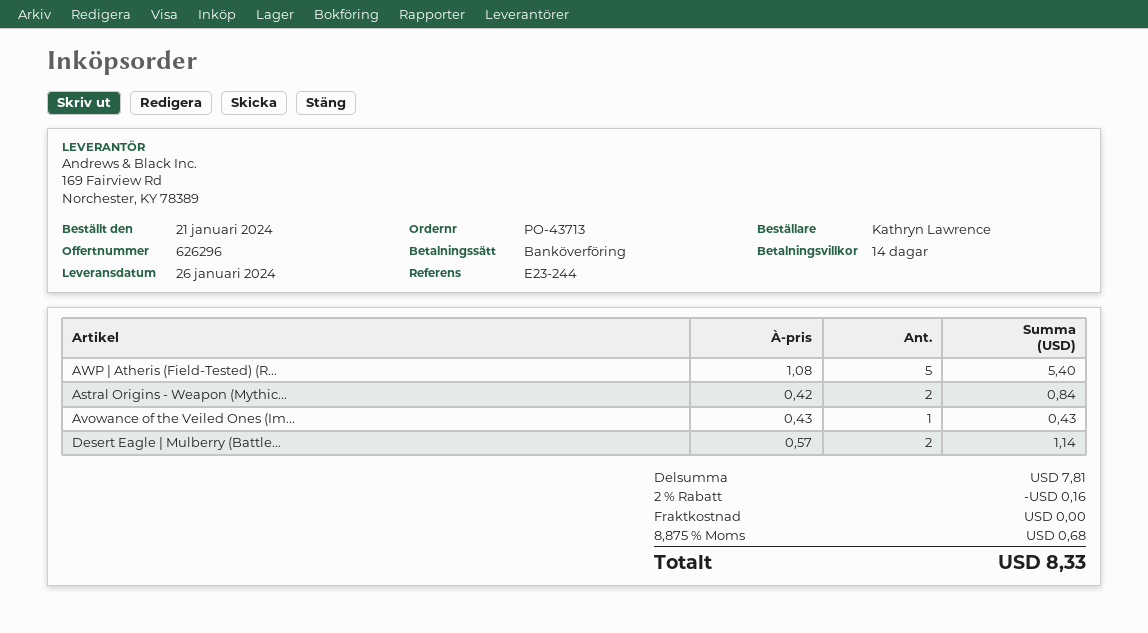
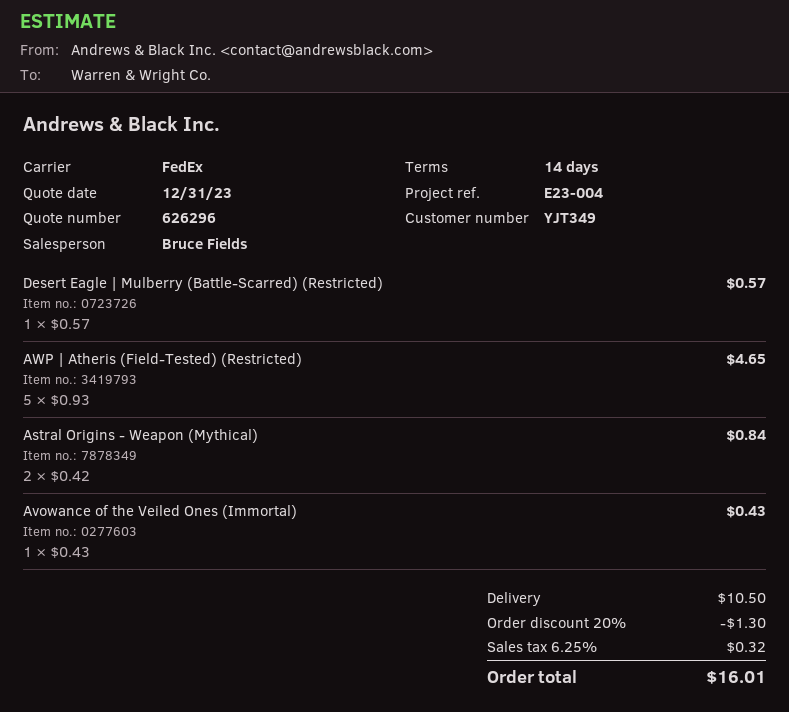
reference: E23-244 -> E23-004
AWP | Atheris (Field-Tested) (R...: 5 x 1.08 = 5.40 -> 5 x 0.93 = 4.65
Desert Eagle | Mulberry (Battle...: 2 x 0.57 = 1.14 -> 1 x 0.57 = 0.57
discount: 2% = 0.16 -> 20% = 1.30
shipping: 0.00 -> 10.50
tax: 8.875% = 0.68 -> 6.25% = 0.32
total: 8.33 -> 16.01

